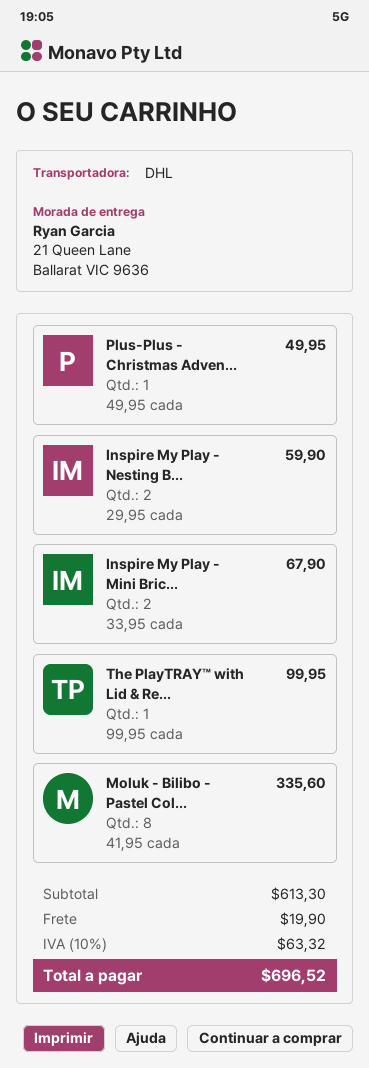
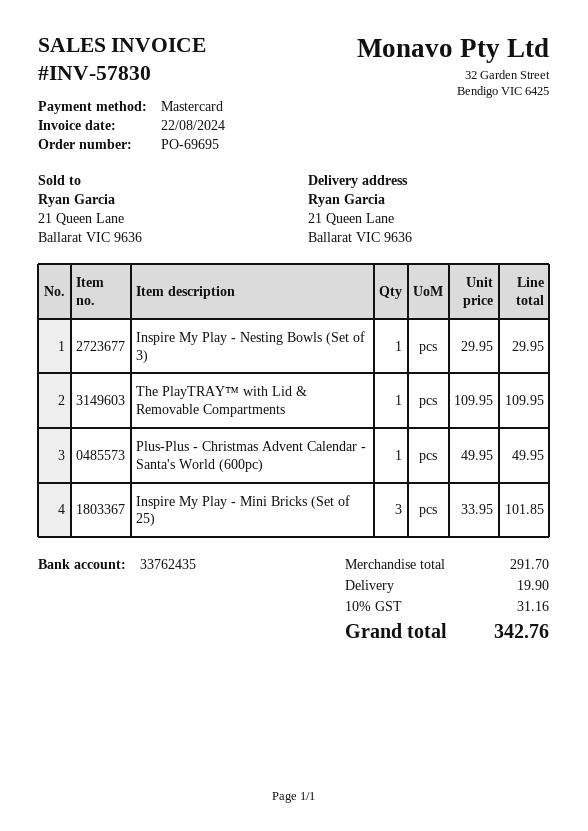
Inspire My Play - Nesting B...: 2 x 29.95 = 59.90 -> 1 x 29.95 = 29.95
Inspire My Play - Mini Bric...: 2 x 33.95 = 67.90 -> 3 x 33.95 = 101.85
The PlayTRAY™ with Lid & Re...: 1 x 99.95 = 99.95 -> 1 x 109.95 = 109.95
Moluk - Bilibo - Pastel Col...: 8 x 41.95 = 335.60 -> none
subtotal: 613.30 -> 291.70
tax: 10% = 63.32 -> 10% = 31.16
total: 696.52 -> 342.76

